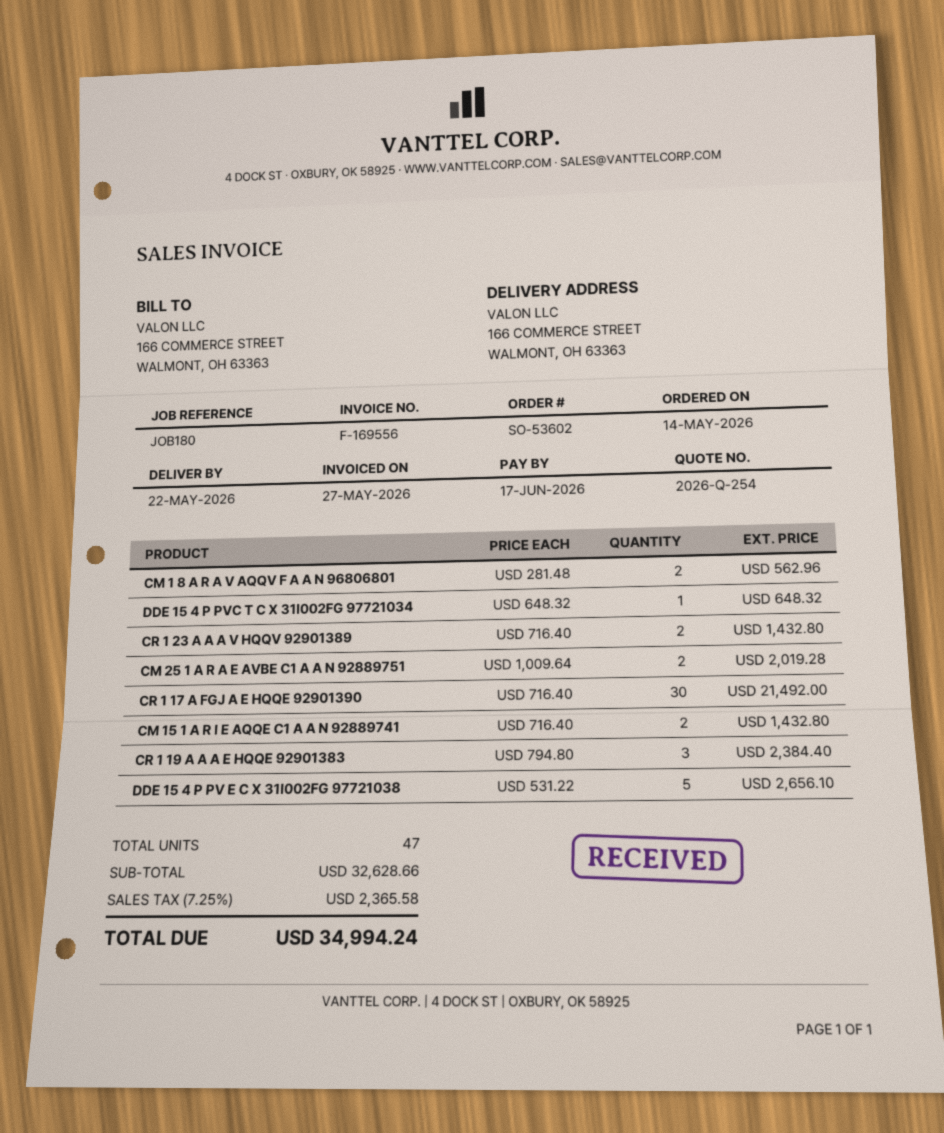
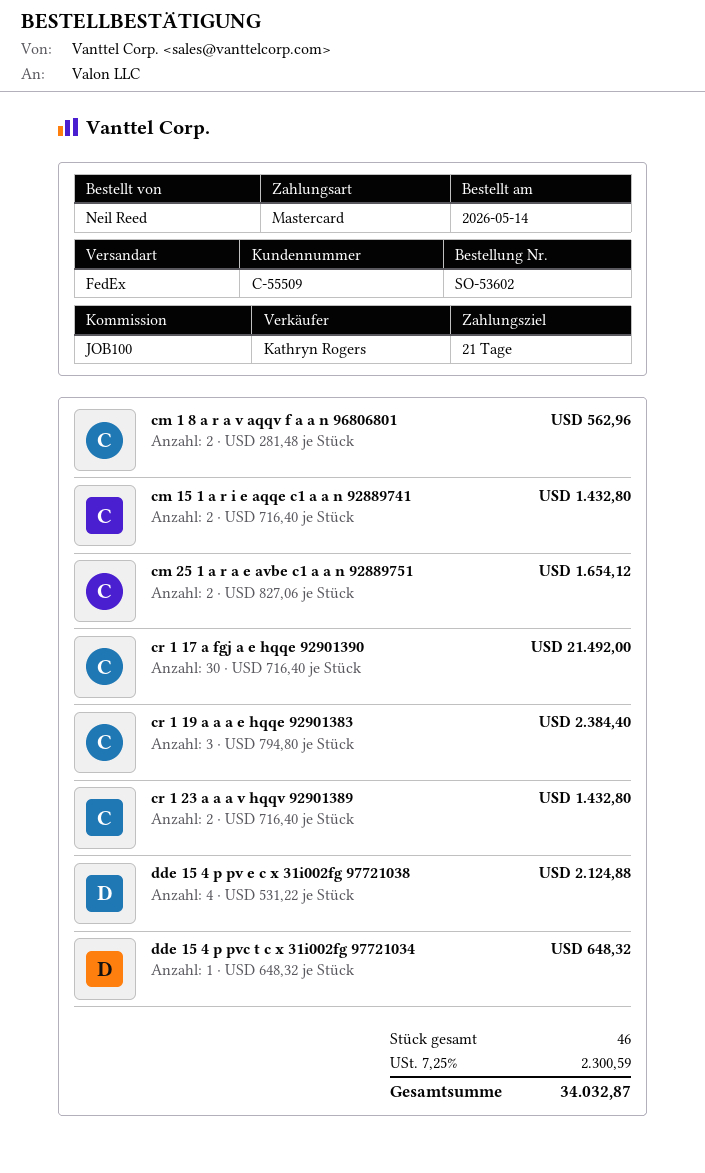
reference: JOB180 -> JOB100
CM 25 1 A R A E AVBE C1 A A N 92889751: 2 x 1009.64 = 2019.28 -> 2 x 827.06 = 1654.12
DDE 15 4 P PV E C X 31I002FG 97721038: 5 x 531.22 = 2656.10 -> 4 x 531.22 = 2124.88
total quantity: 47 -> 46
tax: 7.25% = 2365.58 -> 7.25% = 2300.59
total: 34994.24 -> 34032.87

